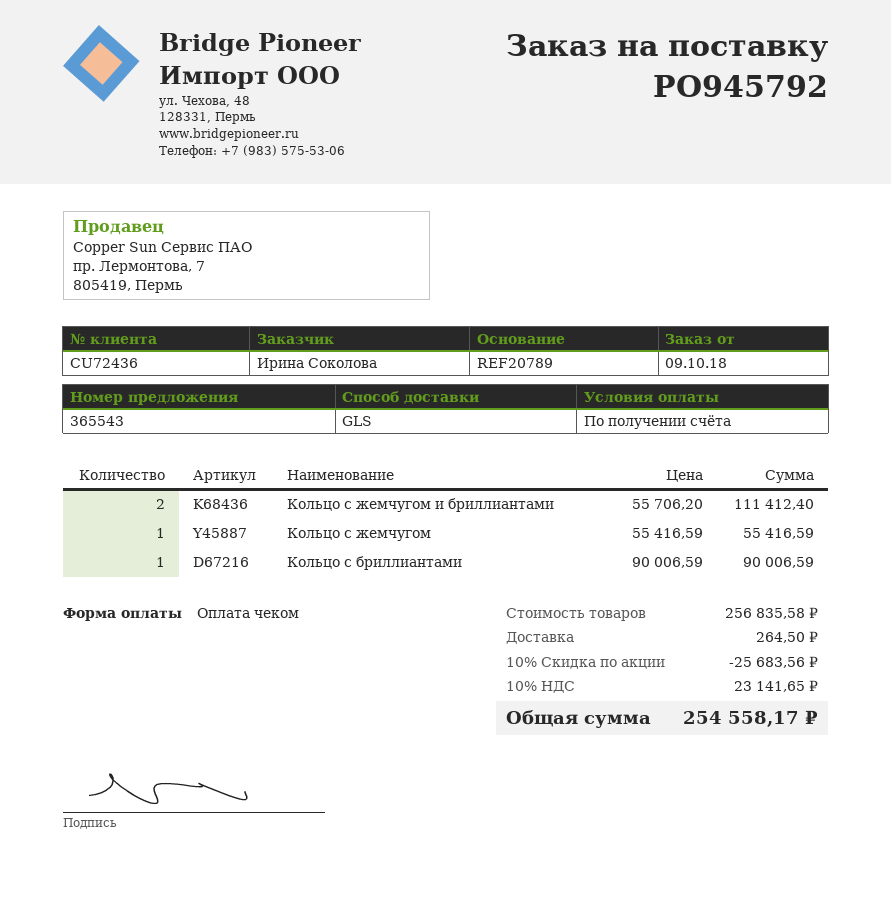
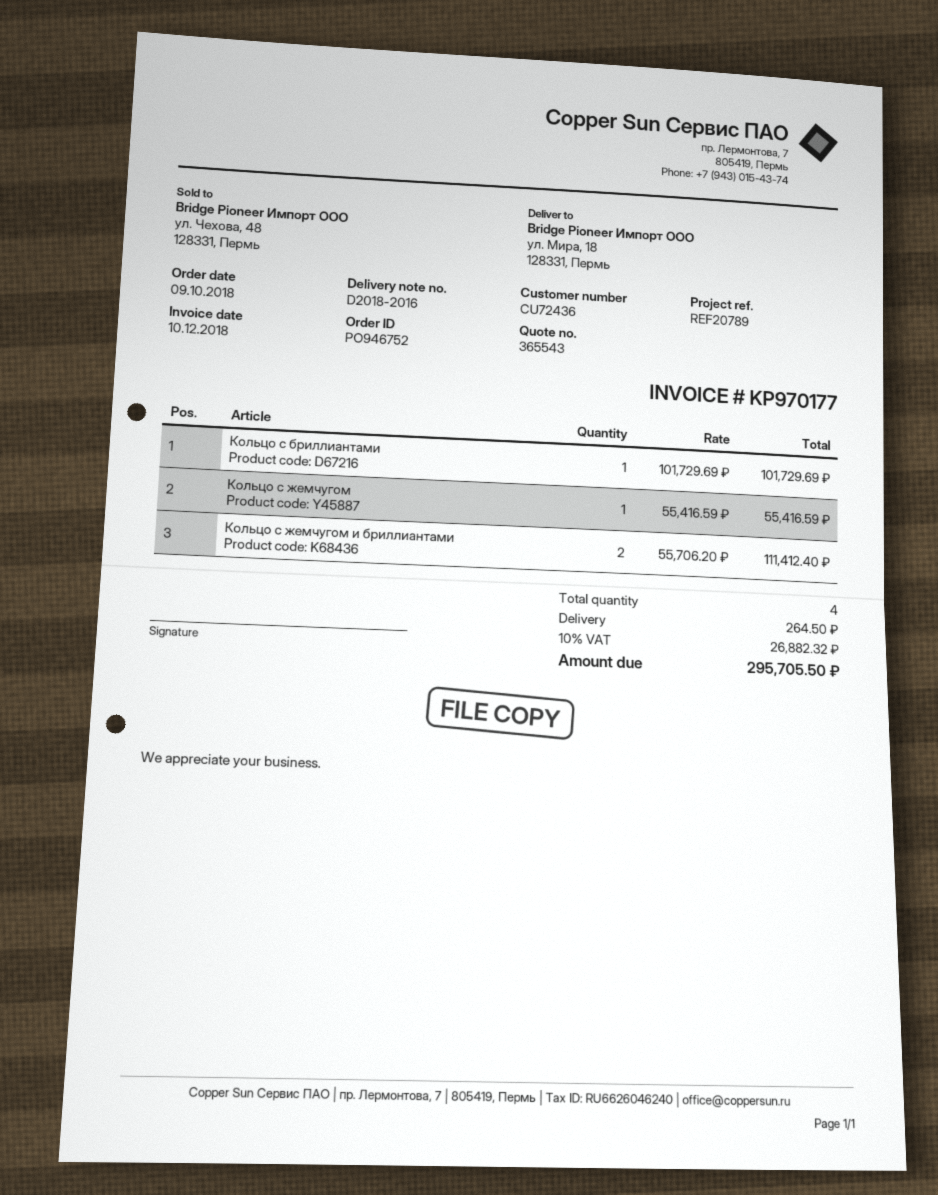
order number: PO945792 -> PO946752
Кольцо с бриллиантами: 1 x 90006.59 = 90006.59 -> 1 x 101729.69 = 101729.69
discount: 10% = 25683.56 -> none
tax: 10% = 23141.65 -> 10% = 26882.32
total: 254558.17 -> 295705.50

